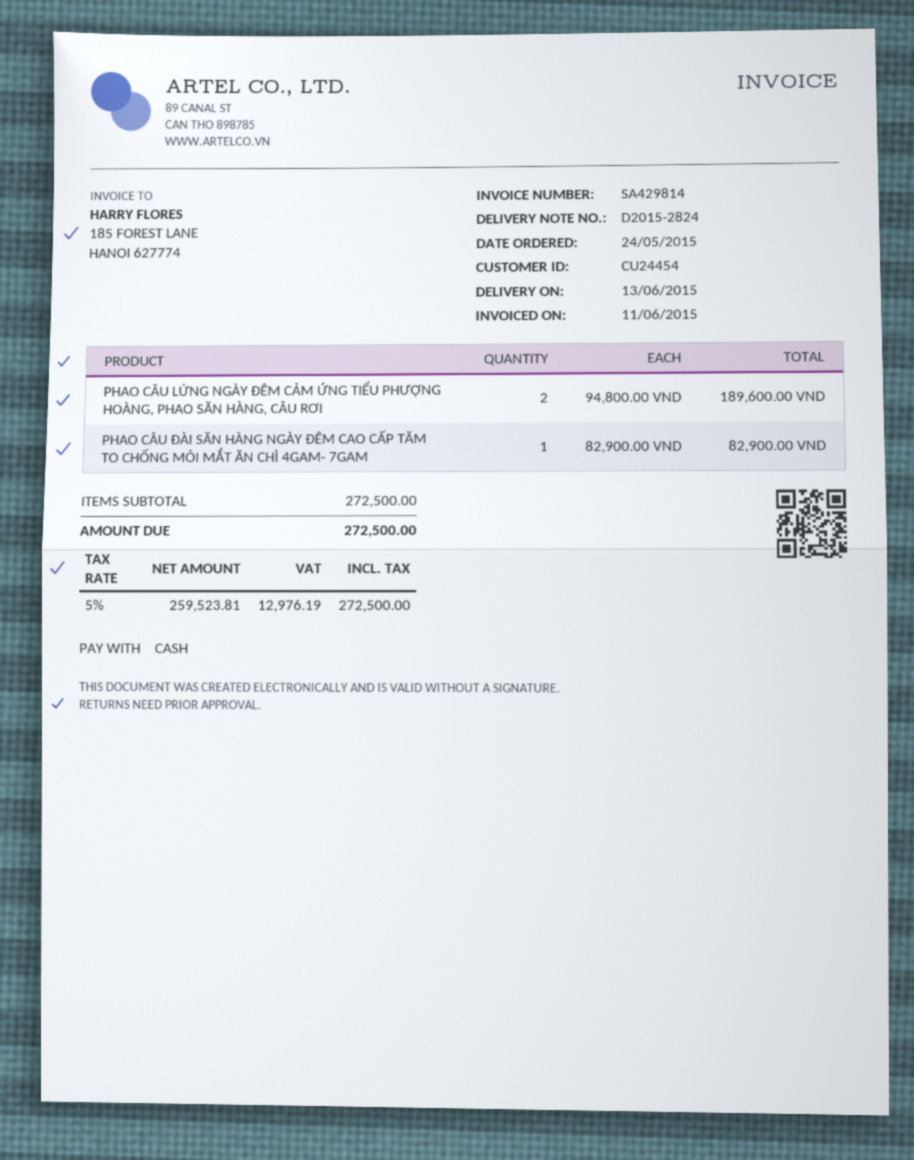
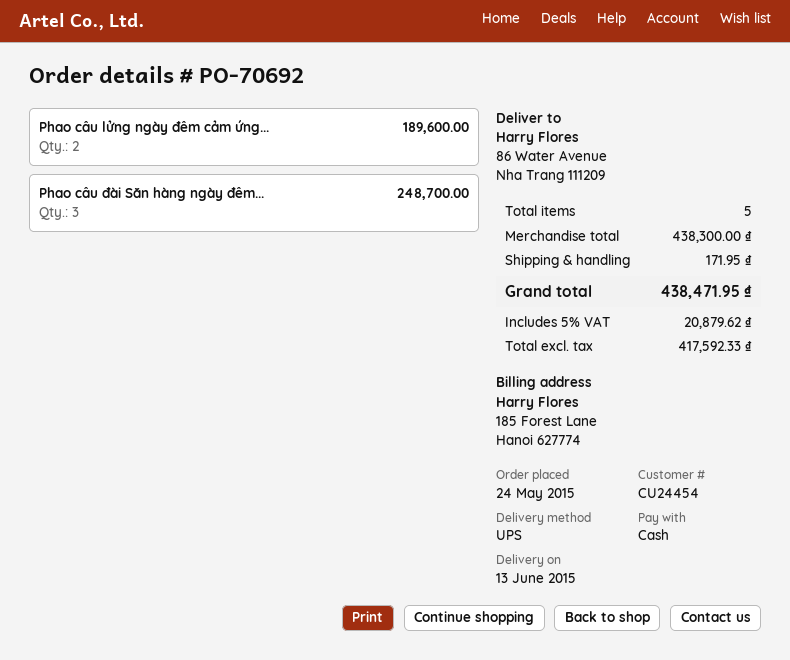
PHAO CÂU ĐÀI SĂN HÀNG NGÀY ĐÊM CAO CẤP TĂM TO CHỐNG MỎI MẮT ĂN CHÌ 4GAM- 7GAM: 1 for 82900.00 -> 3 for 248700.00
subtotal: 272500.00 -> 438300.00
shipping: none -> 171.95
net: 259523.81 -> 417592.33
tax: 5% = 12976.19 -> 5% = 20879.62
total: 272500.00 -> 438471.95

